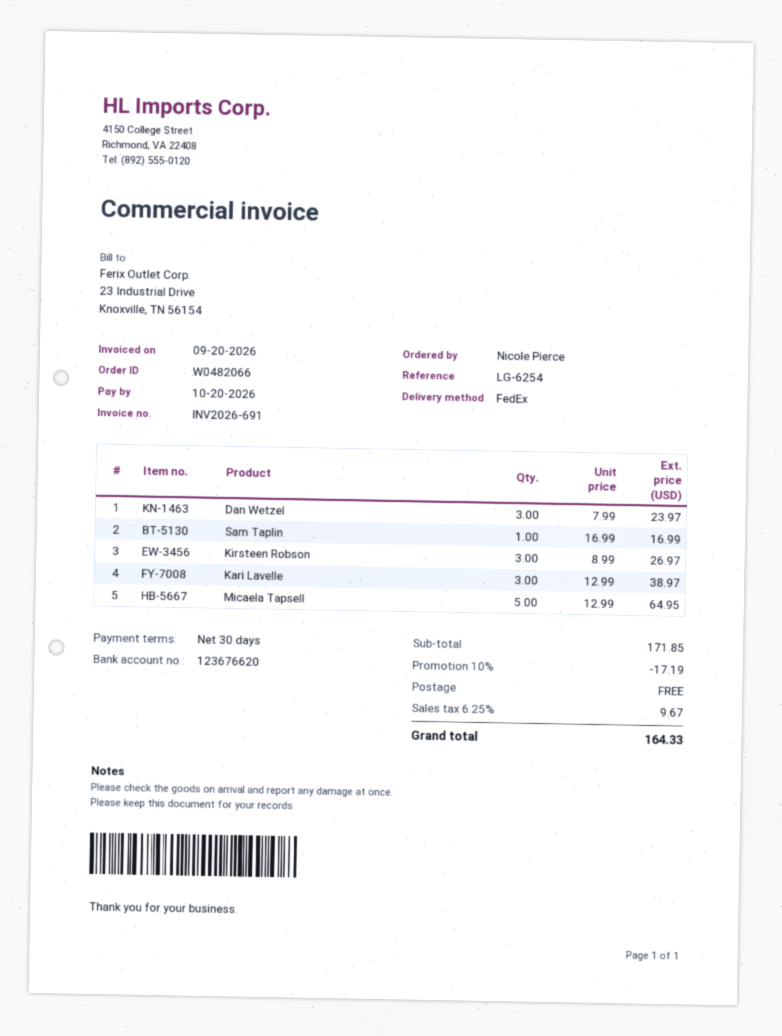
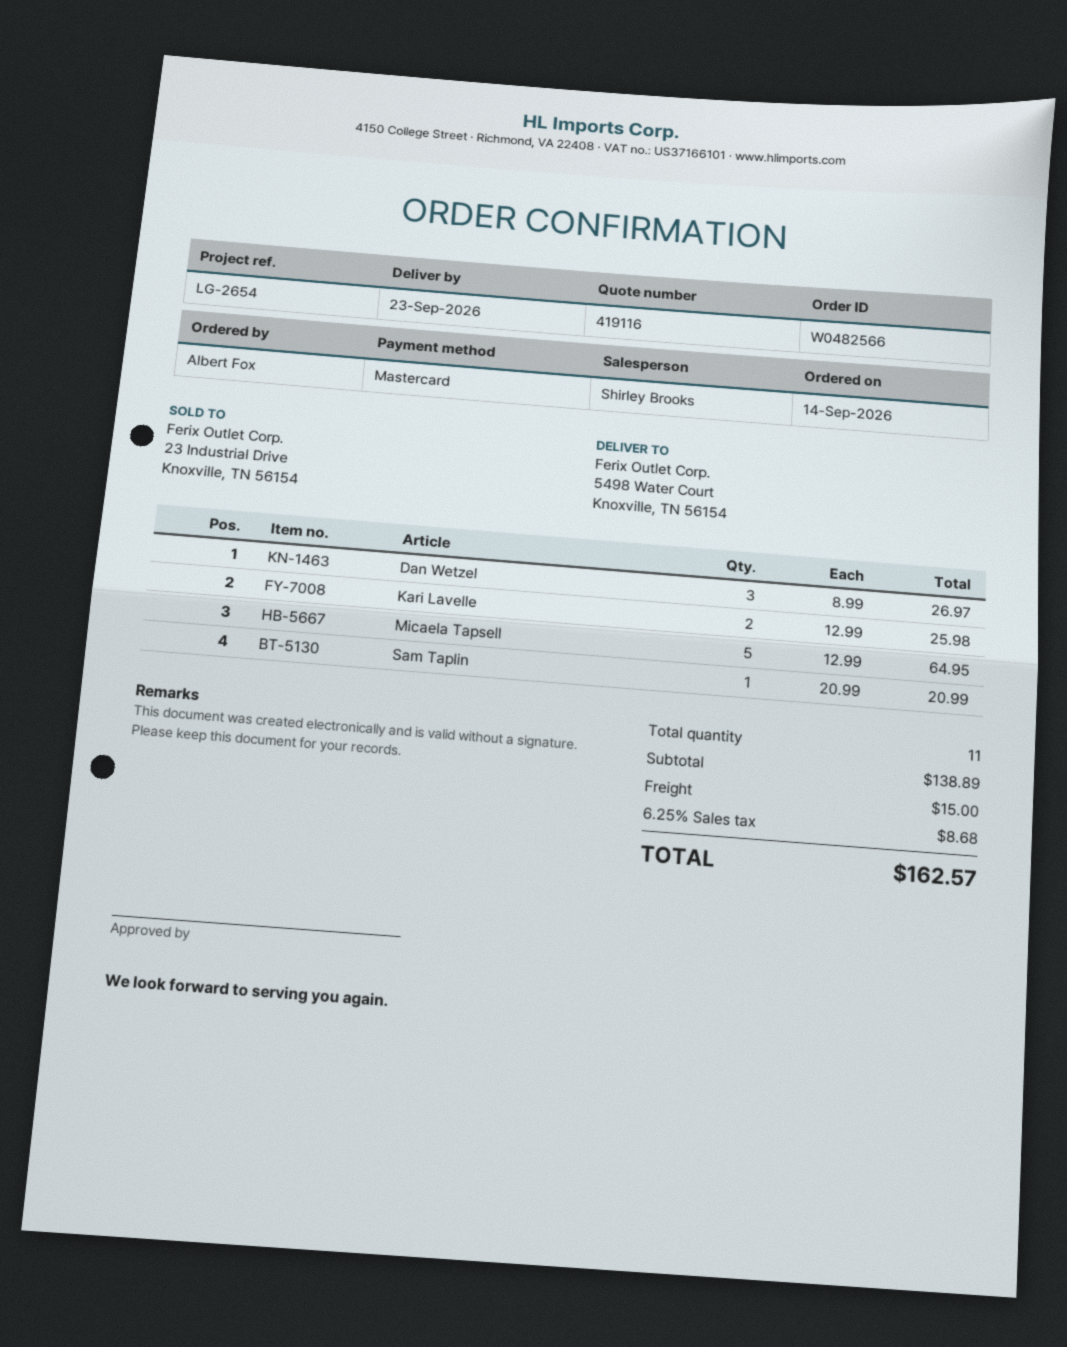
order number: W0482066 -> W0482566
reference: LG-6254 -> LG-2654
ordered by: Nicole Pierce -> Albert Fox
Dan Wetzel: 3 x 7.99 = 23.97 -> 3 x 8.99 = 26.97
Sam Taplin: 1 x 16.99 = 16.99 -> 1 x 20.99 = 20.99
Kirsteen Robson: 3 x 8.99 = 26.97 -> none
Kari Lavelle: 3 x 12.99 = 38.97 -> 2 x 12.99 = 25.98
subtotal: 171.85 -> 138.89
discount: 10% = 17.19 -> none
shipping: 0.00 -> 15.00
tax: 6.25% = 9.67 -> 6.25% = 8.68
total: 164.33 -> 162.57

